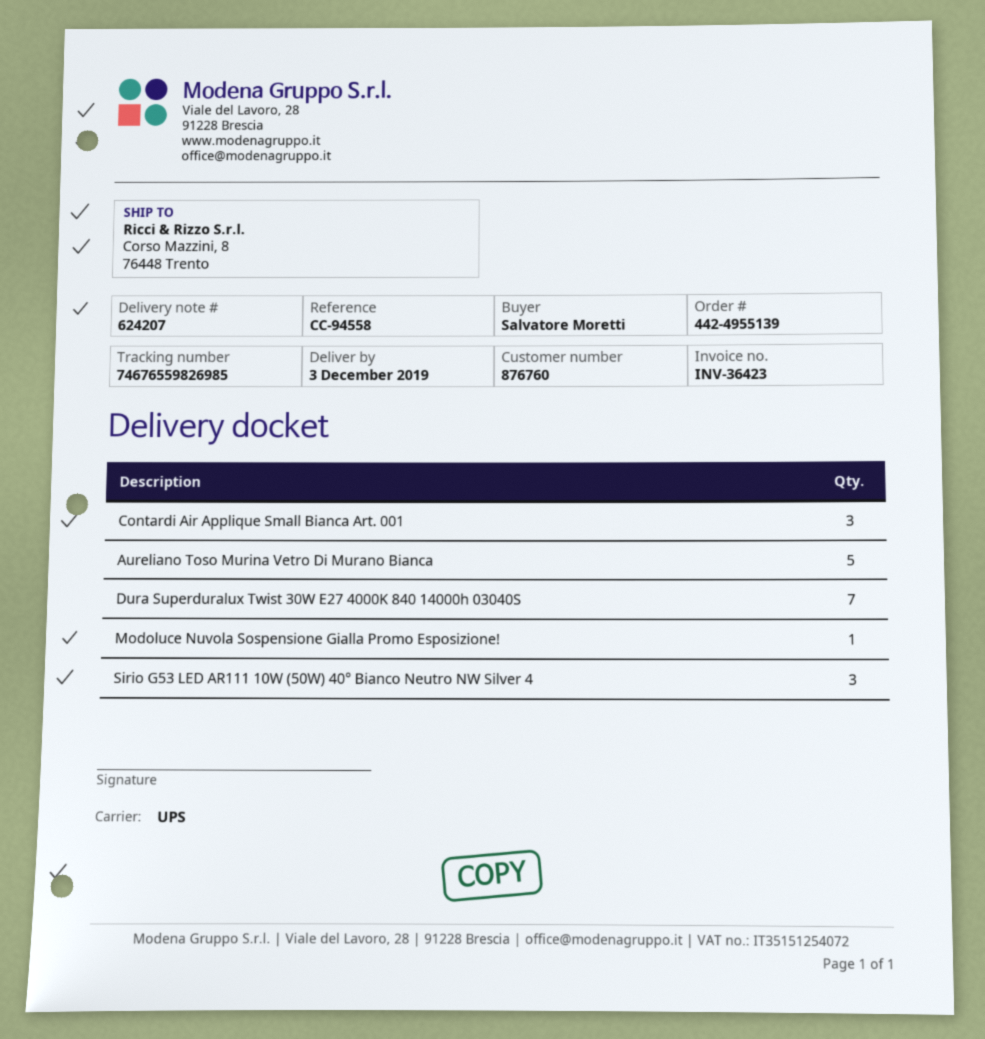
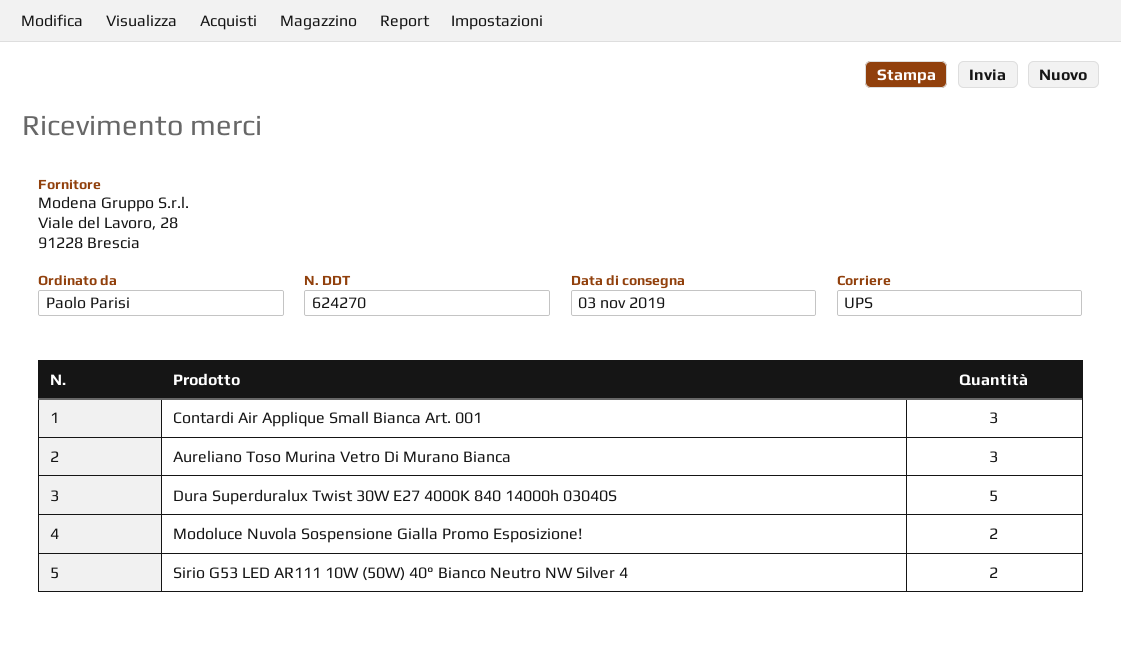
delivery note number: 624207 -> 624270
delivery date: 2019-12-03 -> 2019-11-03
ordered by: Salvatore Moretti -> Paolo Parisi
Aureliano Toso Murina Vetro Di Murano Bianca: 5 -> 3
Dura Superduralux Twist 30W E27 4000K 840 14000h 03040S: 7 -> 5
Modoluce Nuvola Sospensione Gialla Promo Esposizione!: 1 -> 2
Sirio G53 LED AR111 10W (50W) 40° Bianco Neutro NW Silver 4: 3 -> 2

